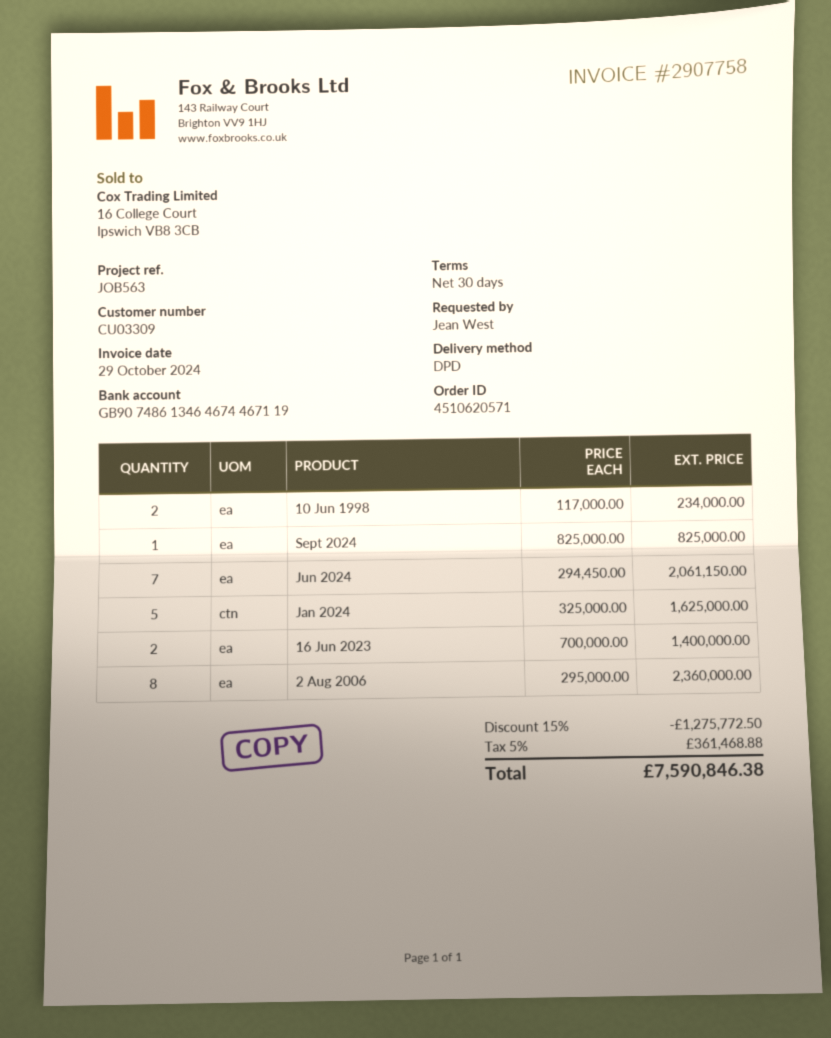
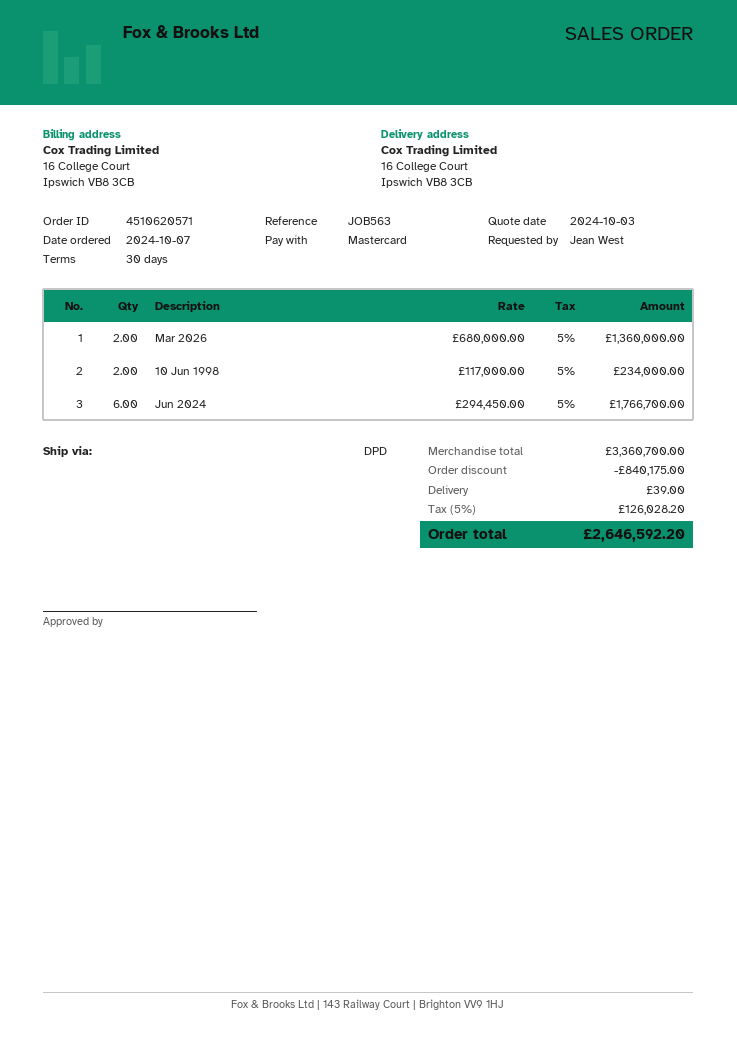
Sept 2024: 1 x 825000.00 = 825000.00 -> none
Jun 2024: 7 x 294450.00 = 2061150.00 -> 6 x 294450.00 = 1766700.00
Jan 2024: 5 x 325000.00 = 1625000.00 -> none
16 Jun 2023: 2 x 700000.00 = 1400000.00 -> none
2 Aug 2006: 8 x 295000.00 = 2360000.00 -> none
Mar 2026: none -> 2 x 680000.00 = 1360000.00
discount: 1275772.50 -> 840175.00
shipping: none -> 39.00
tax: 5% = 361468.88 -> 5% = 126028.20
total: 7590846.38 -> 2646592.20

